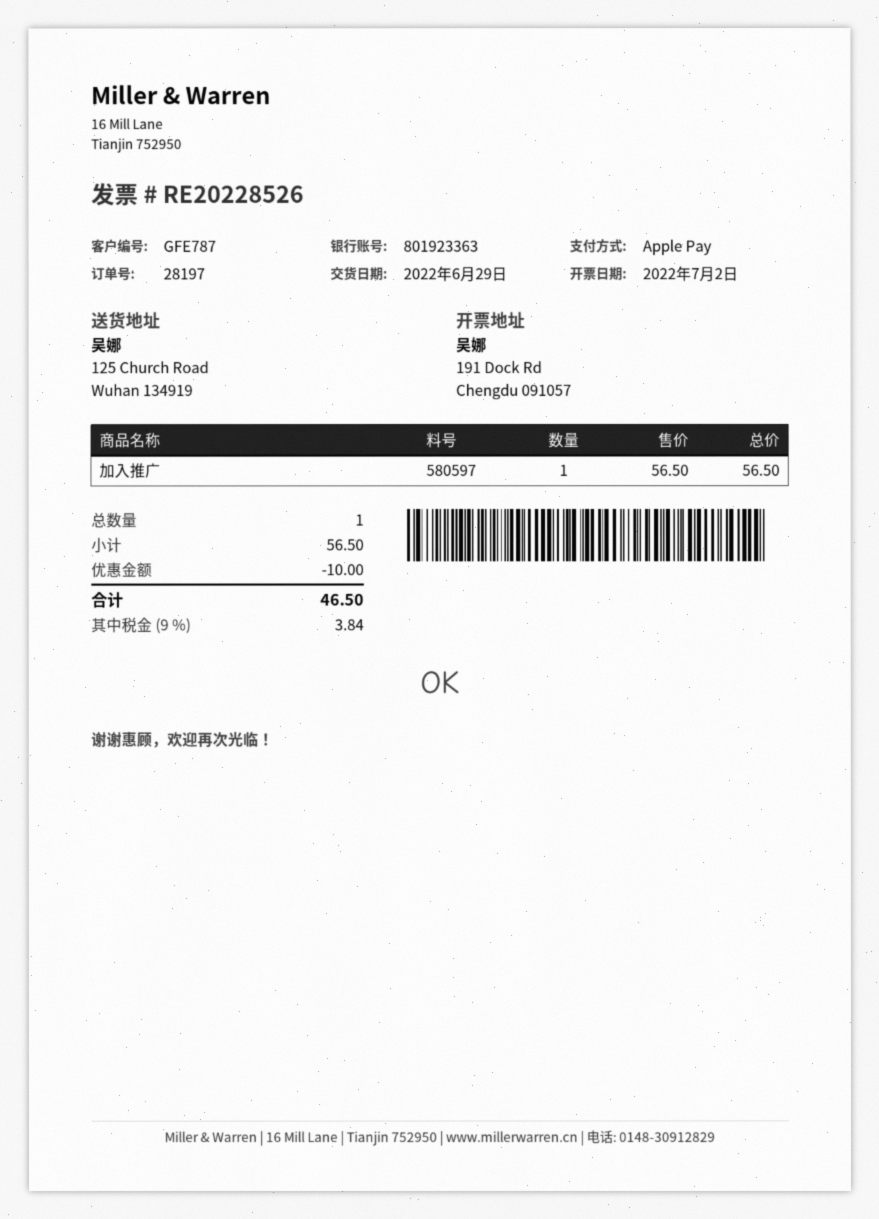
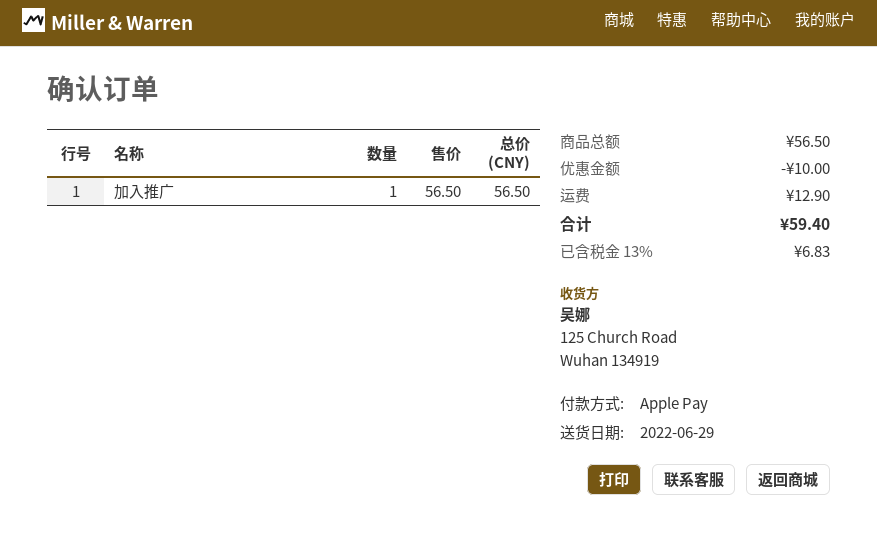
shipping: none -> 12.90
tax: 9% = 3.84 -> 13% = 6.83
total: 46.50 -> 59.40

